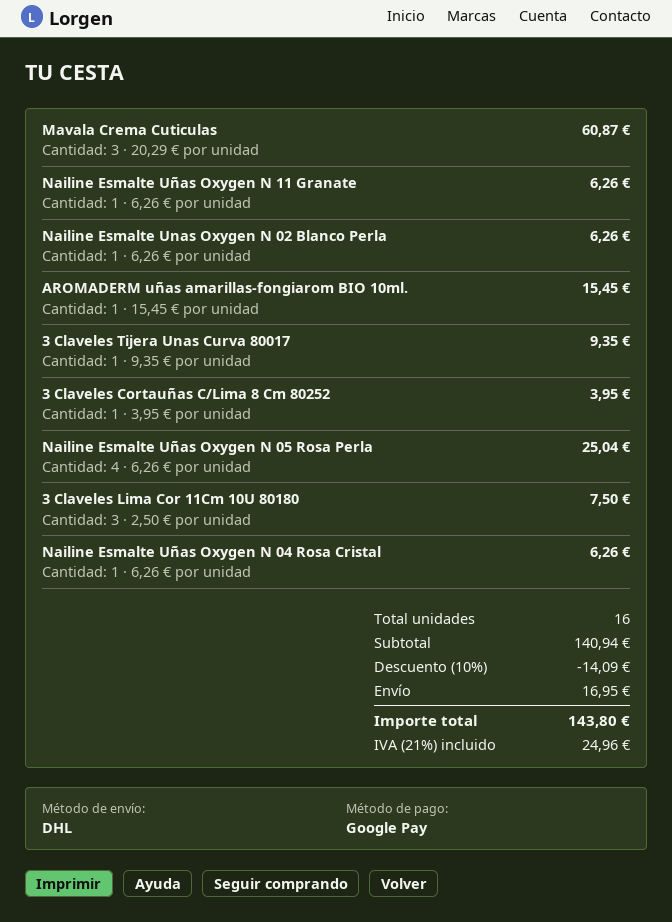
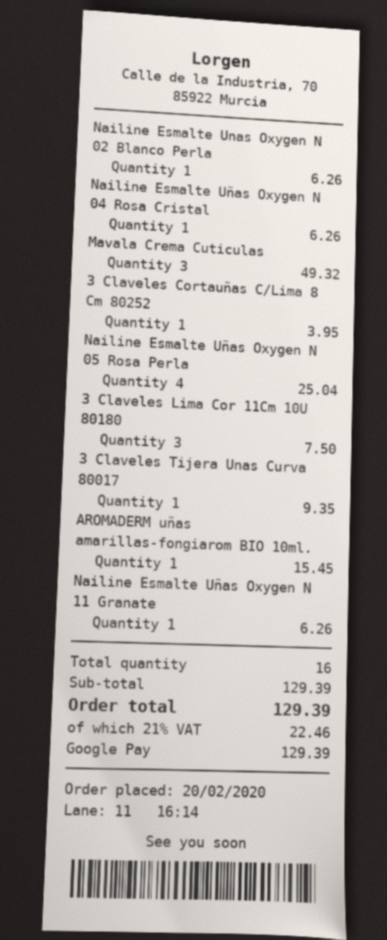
Mavala Crema Cuticulas: 3 for 60.87 -> 3 for 49.32
subtotal: 140.94 -> 129.39
discount: 10% = 14.09 -> none
shipping: 16.95 -> none
tax: 21% = 24.96 -> 21% = 22.46
total: 143.80 -> 129.39

